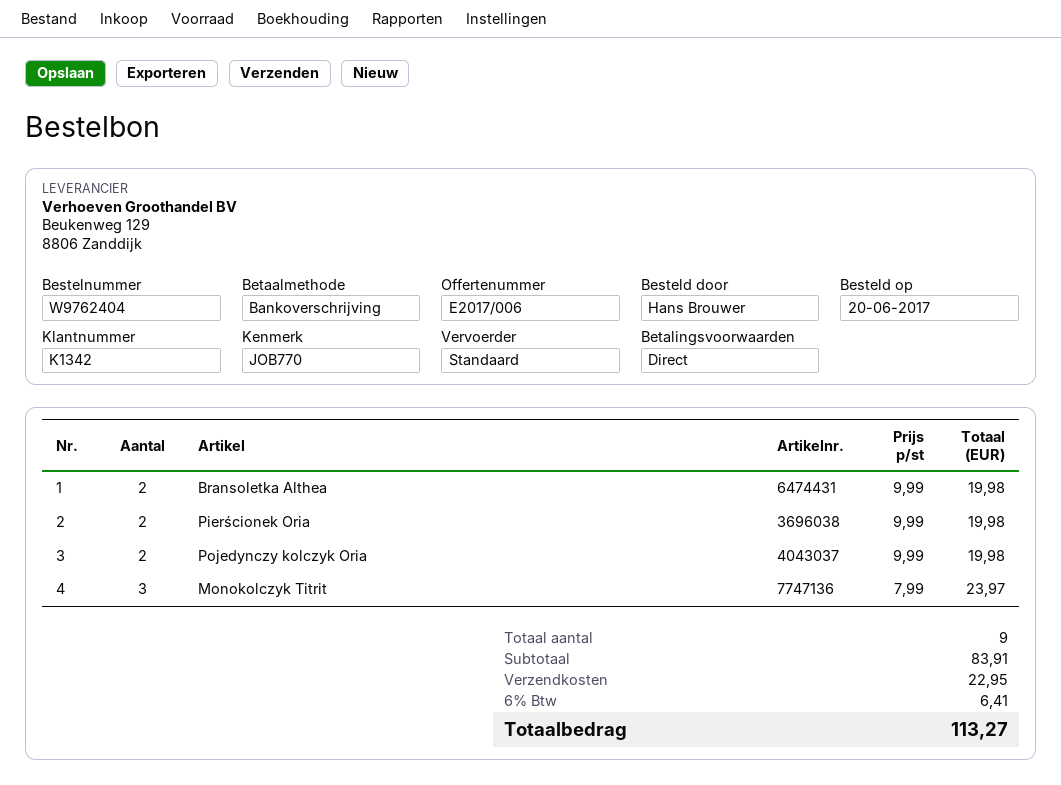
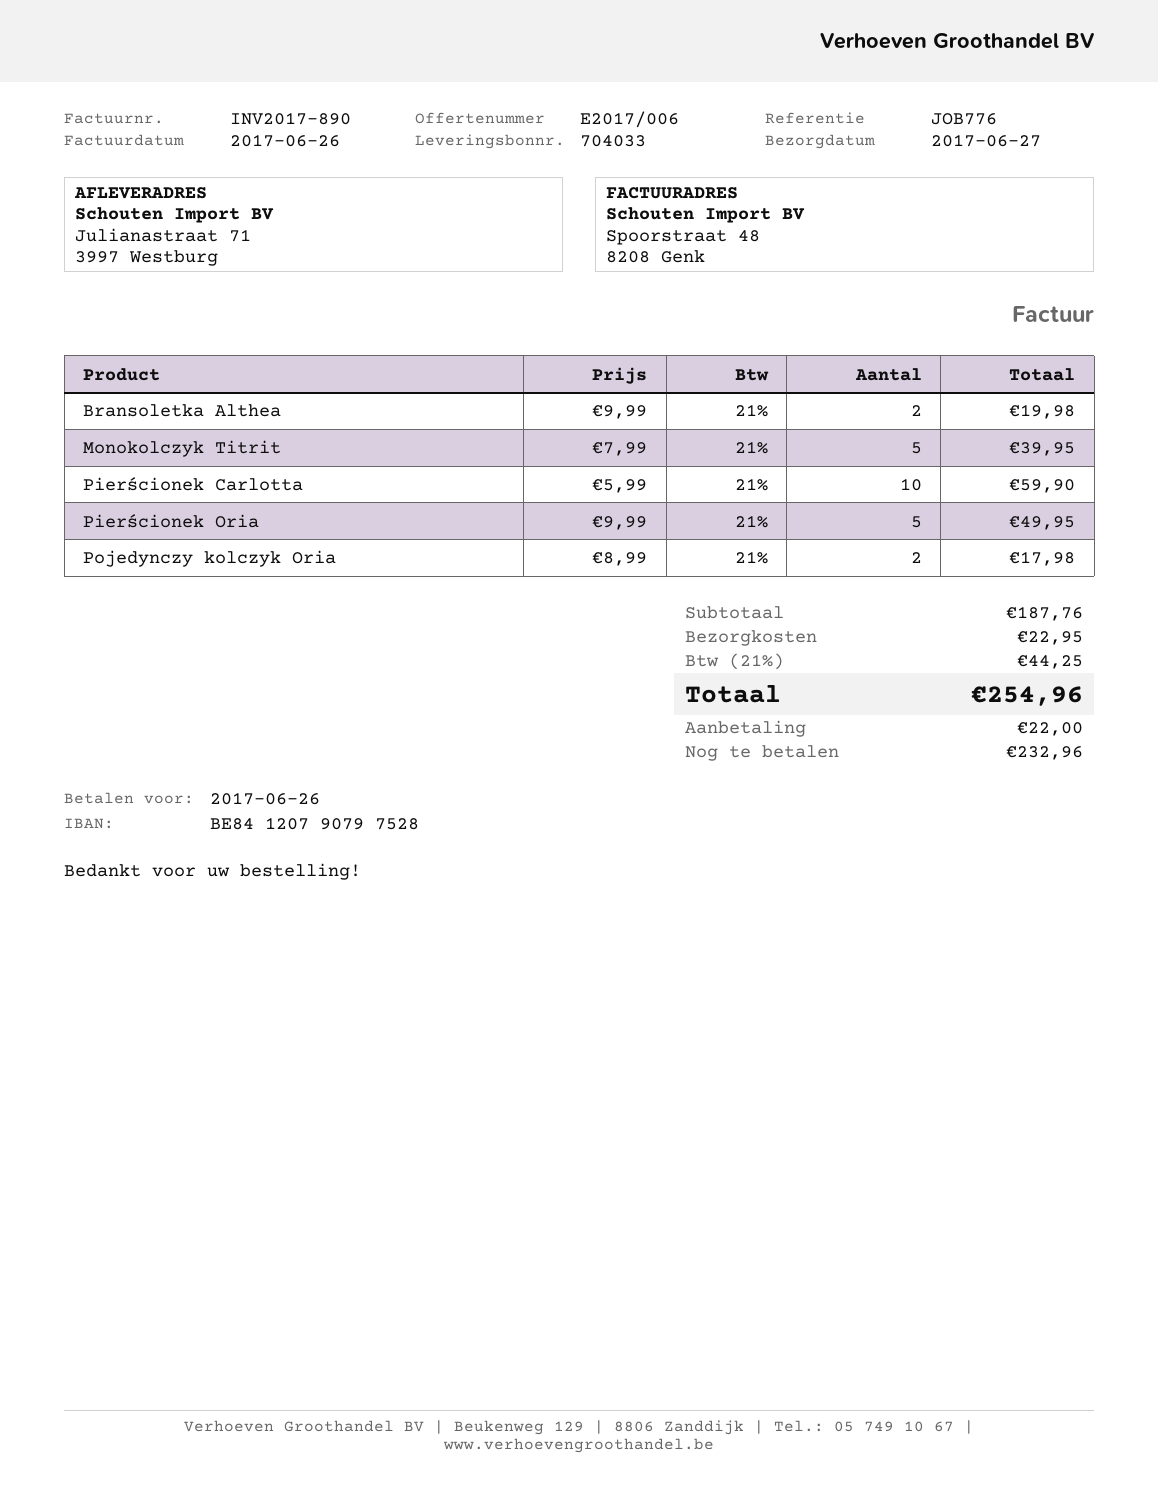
reference: JOB770 -> JOB776
Pierścionek Oria: 2 x 9.99 = 19.98 -> 5 x 9.99 = 49.95
Pojedynczy kolczyk Oria: 2 x 9.99 = 19.98 -> 2 x 8.99 = 17.98
Monokolczyk Titrit: 3 x 7.99 = 23.97 -> 5 x 7.99 = 39.95
Pierścionek Carlotta: none -> 10 x 5.99 = 59.90
subtotal: 83.91 -> 187.76
tax: 6% = 6.41 -> 21% = 44.25
total: 113.27 -> 254.96

